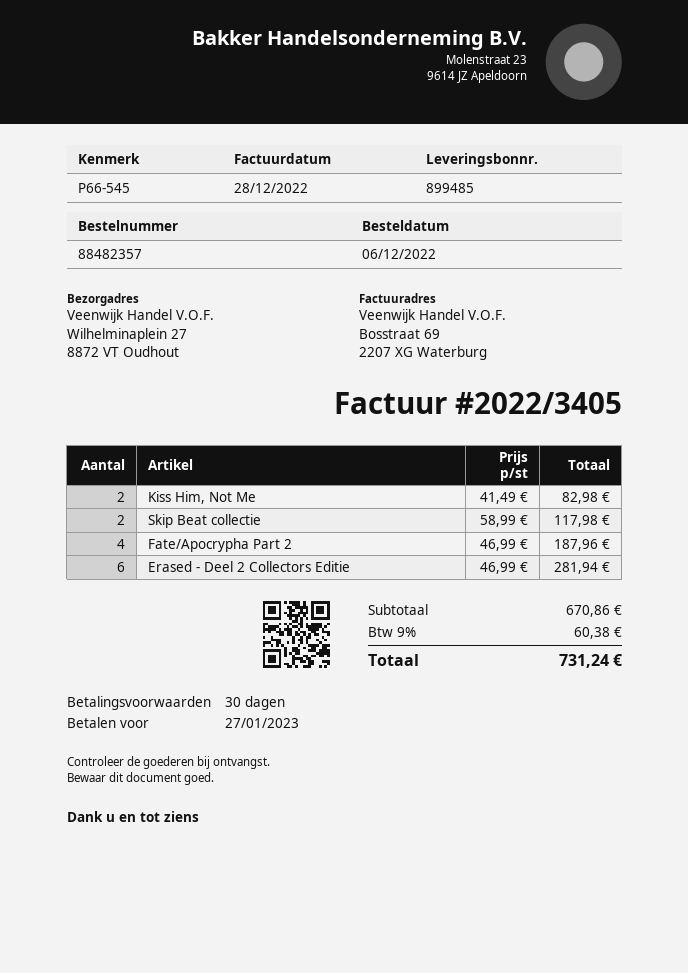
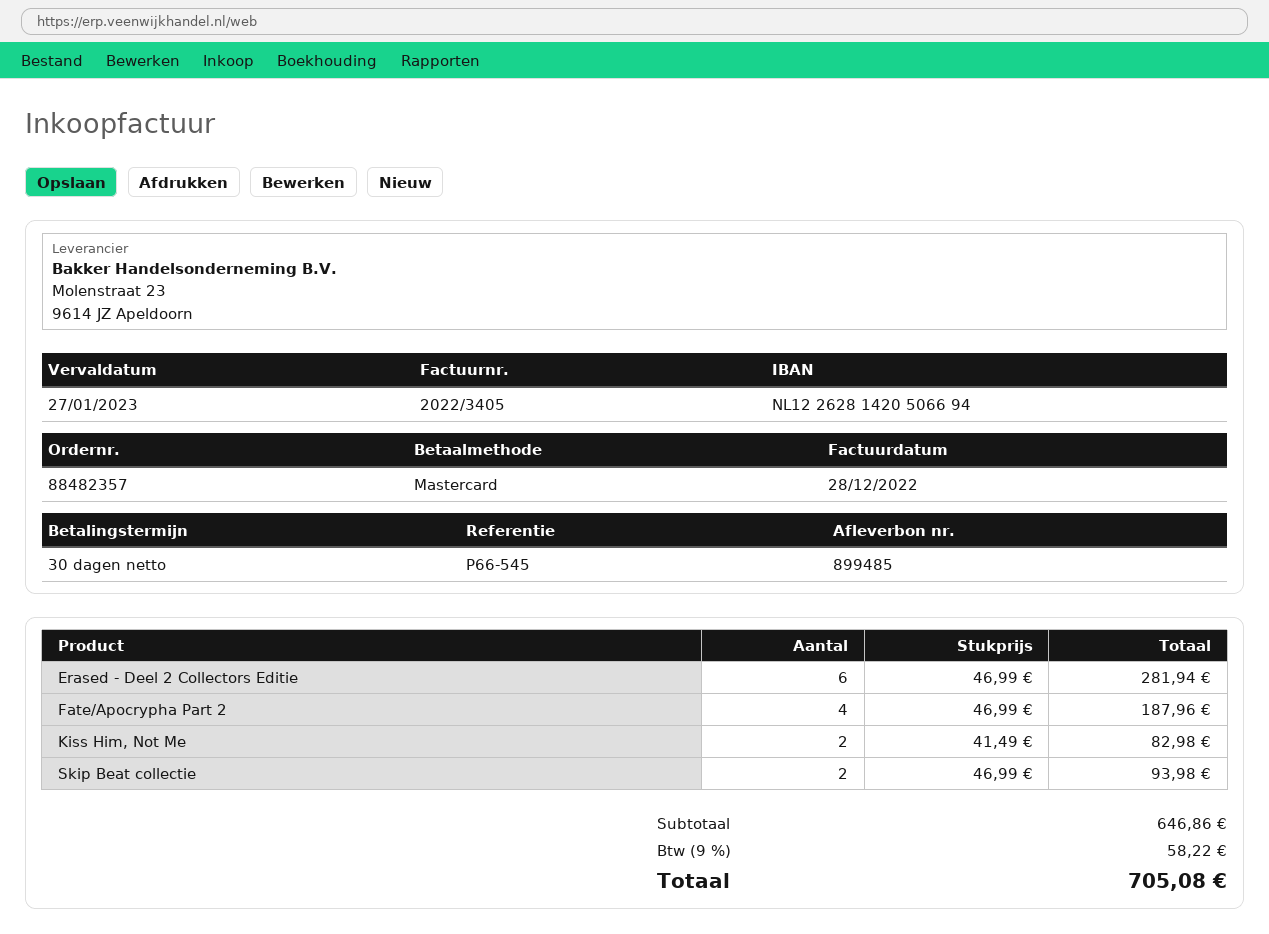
Skip Beat collectie: 2 x 58.99 = 117.98 -> 2 x 46.99 = 93.98
subtotal: 670.86 -> 646.86
tax: 9% = 60.38 -> 9% = 58.22
total: 731.24 -> 705.08

